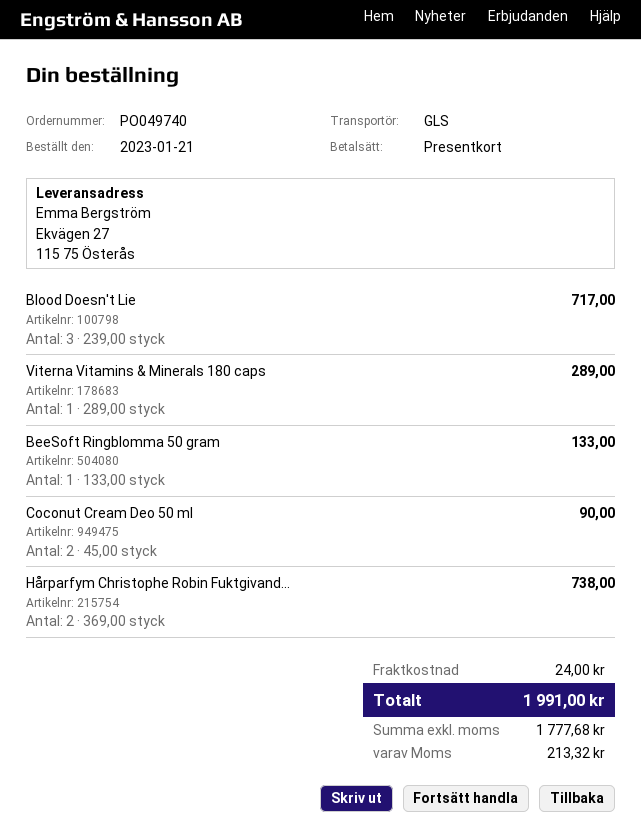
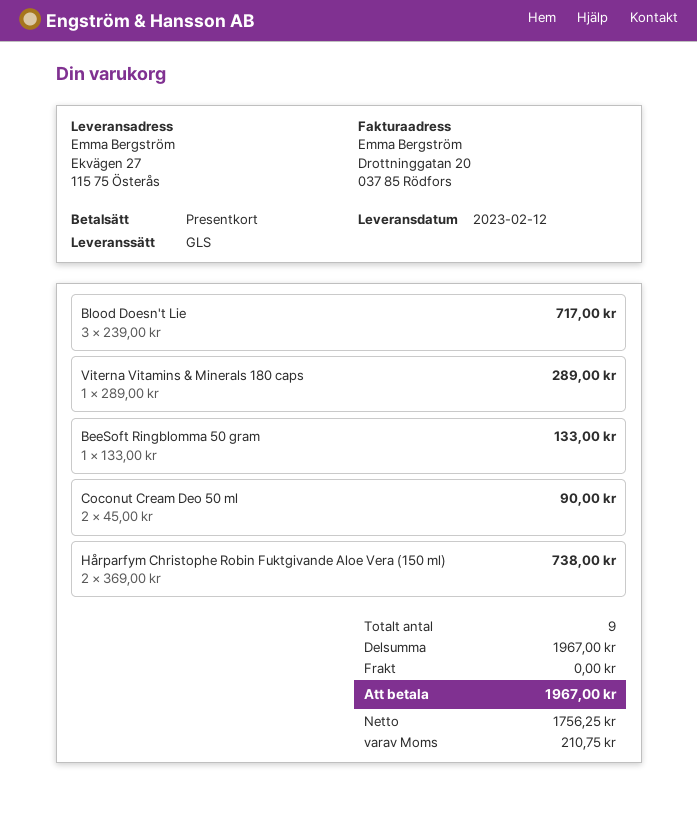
shipping: 24.00 -> 0.00
net: 1777.68 -> 1756.25
tax: 213.32 -> 210.75
total: 1991.00 -> 1967.00

